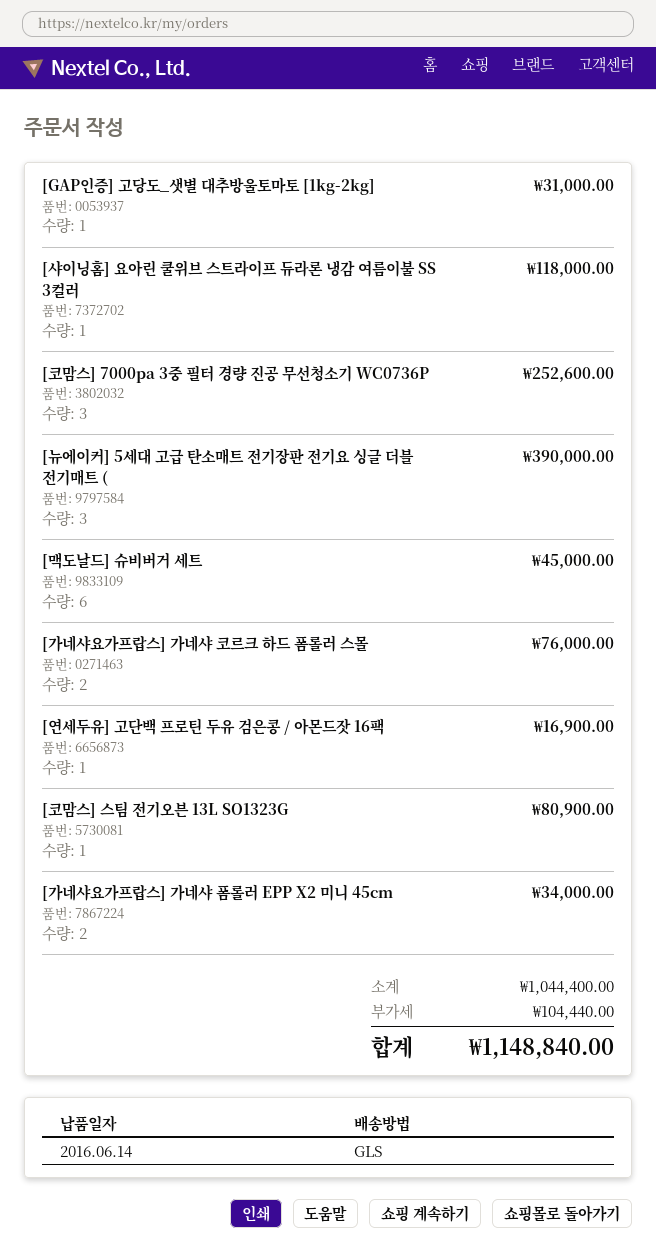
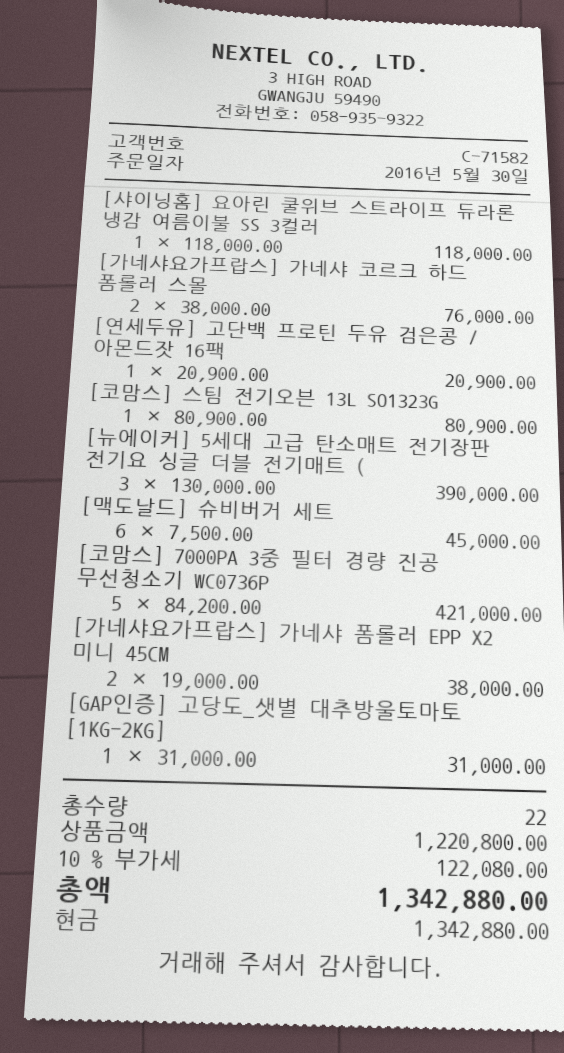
[코맘스] 7000pa 3중 필터 경량 진공 무선청소기 WC0736P: 3 for 252600.00 -> 5 for 421000.00
[연세두유] 고단백 프로틴 두유 검은콩 / 아몬드잣 16팩: 1 for 16900.00 -> 1 for 20900.00
[가네샤요가프랍스] 가네샤 폼롤러 EPP X2 미니 45cm: 2 for 34000.00 -> 2 for 38000.00
subtotal: 1044400.00 -> 1220800.00
tax: 104440.00 -> 122080.00
total: 1148840.00 -> 1342880.00

